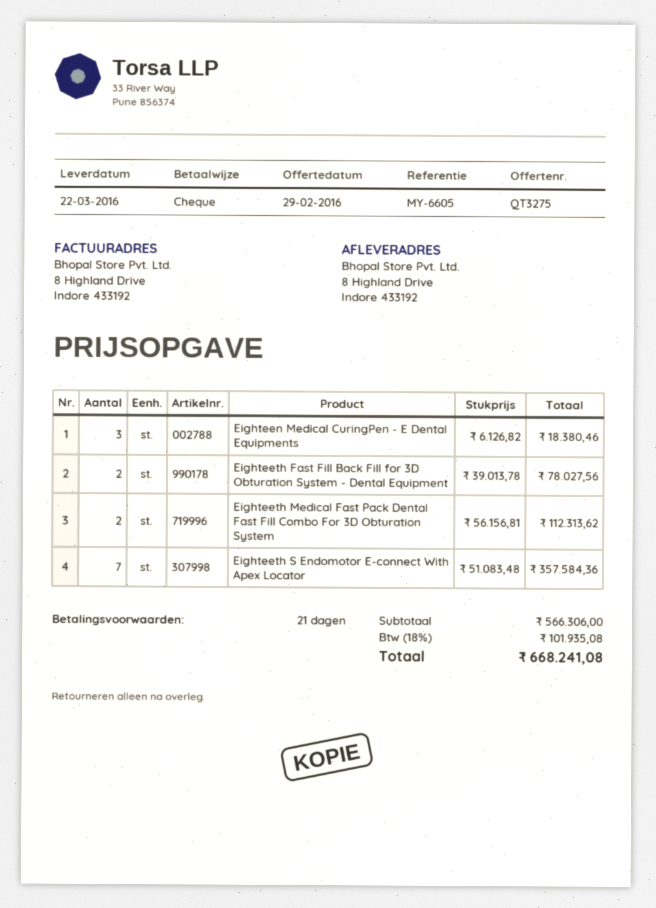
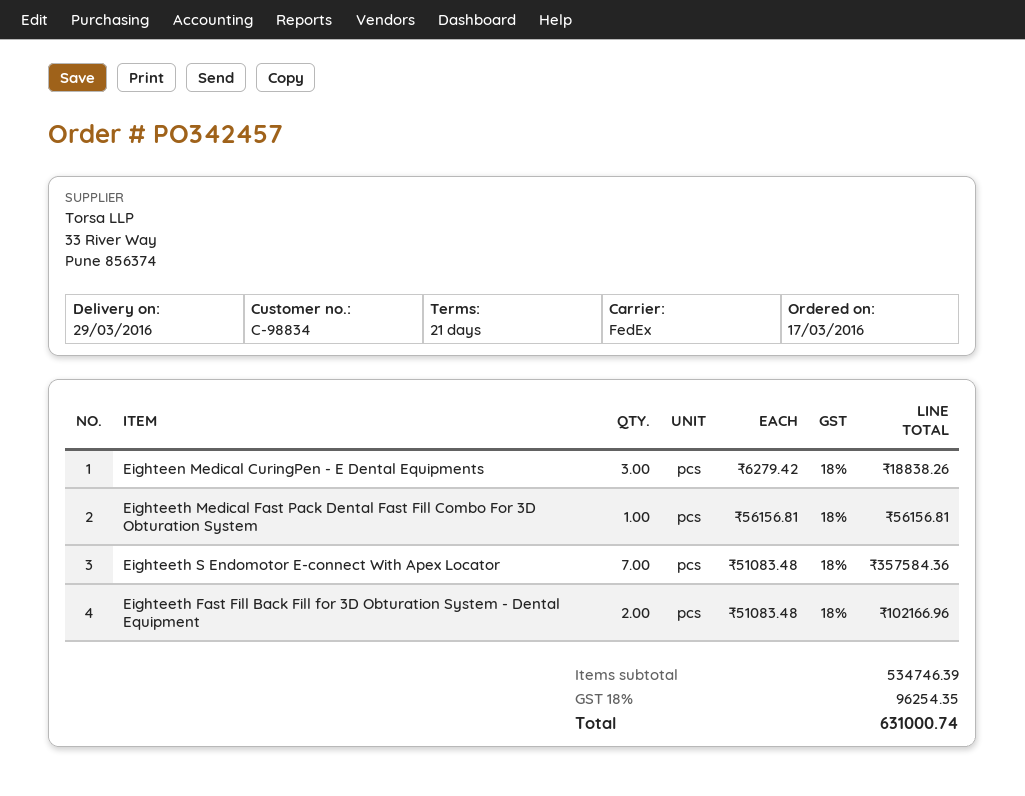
delivery date: 2016-03-22 -> 2016-03-29
Eighteen Medical CuringPen - E Dental Equipments: 3 x 6126.82 = 18380.46 -> 3 x 6279.42 = 18838.26
Eighteeth Fast Fill Back Fill for 3D Obturation System - Dental Equipment: 2 x 39013.78 = 78027.56 -> 2 x 51083.48 = 102166.96
Eighteeth Medical Fast Pack Dental Fast Fill Combo For 3D Obturation System: 2 x 56156.81 = 112313.62 -> 1 x 56156.81 = 56156.81
subtotal: 566306.00 -> 534746.39
tax: 18% = 101935.08 -> 18% = 96254.35
total: 668241.08 -> 631000.74

